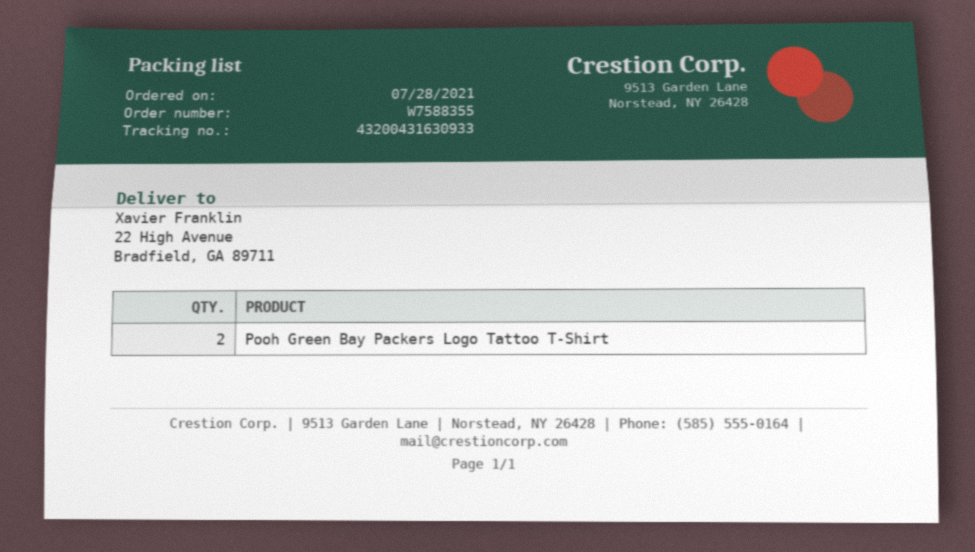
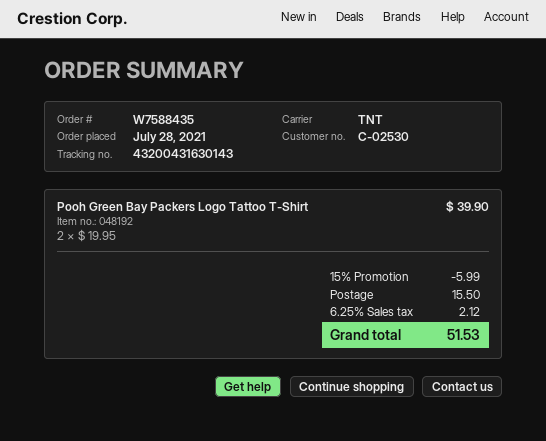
order number: W7588355 -> W7588435
tracking number: 43200431630933 -> 43200431630143

